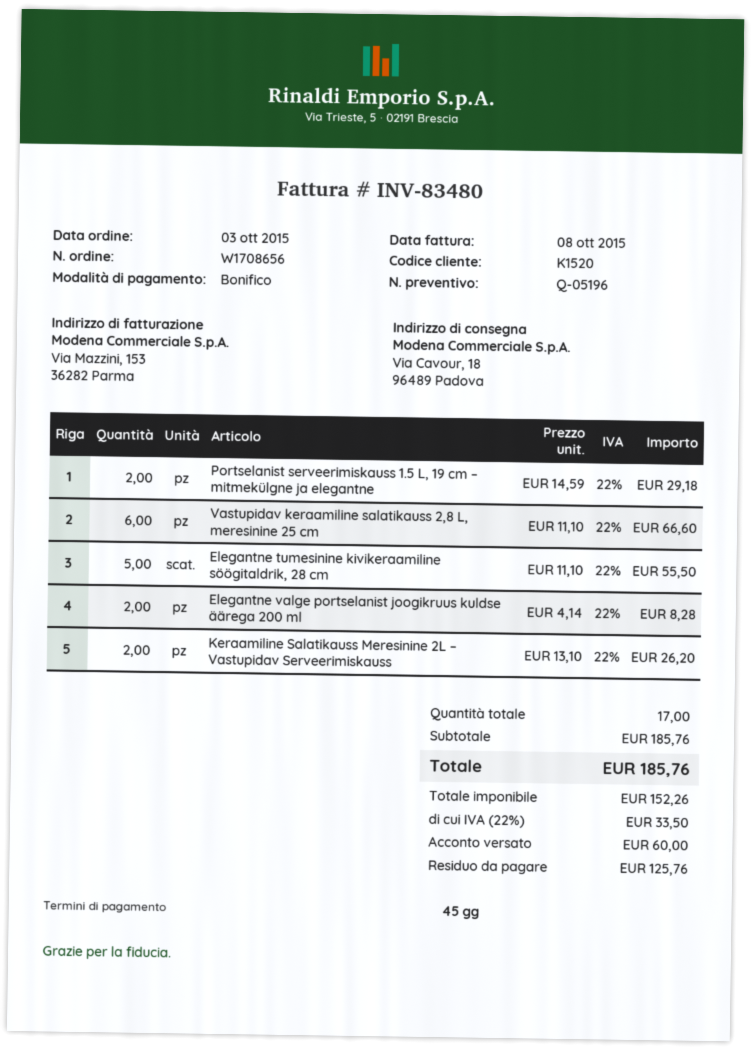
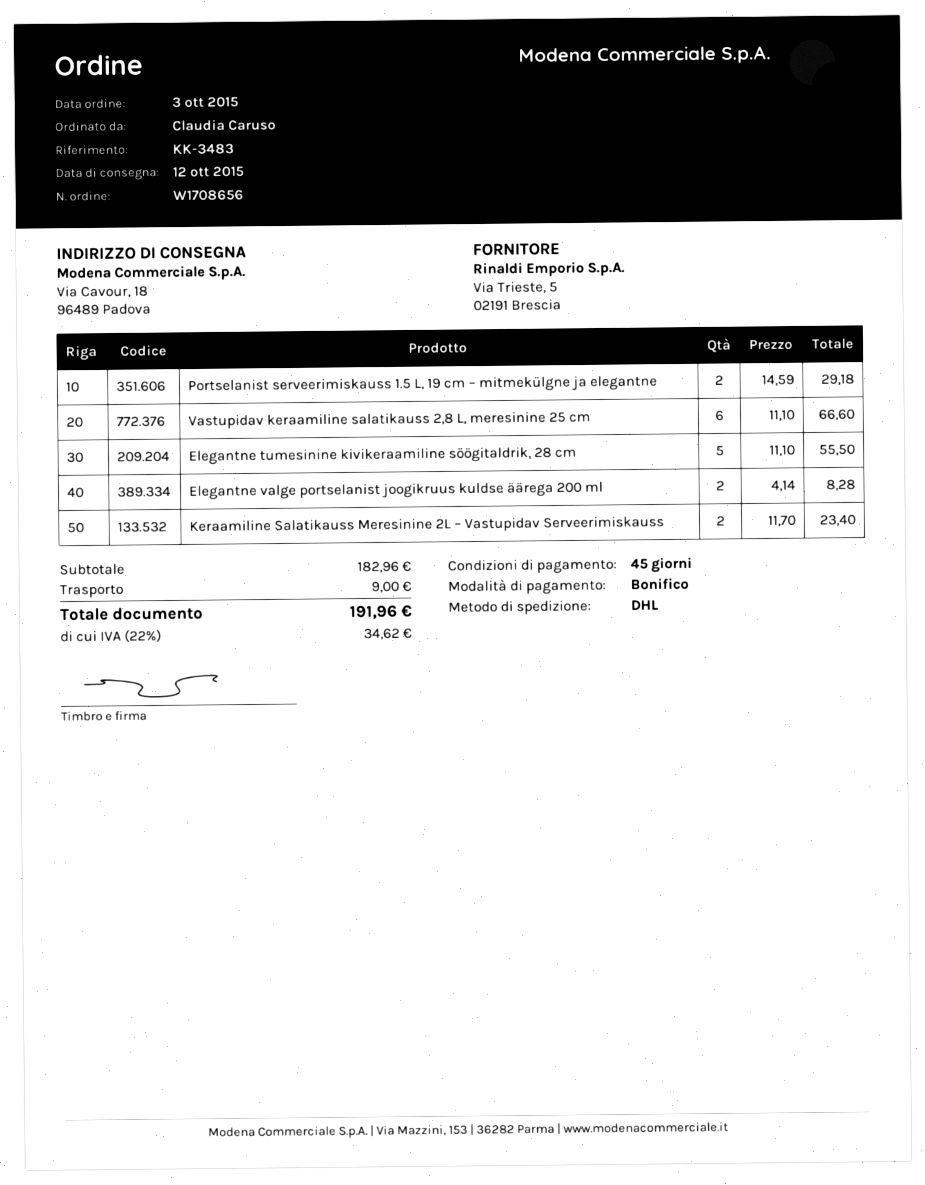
Keraamiline Salatikauss Meresinine 2L – Vastupidav Serveerimiskauss: 2 x 13.10 = 26.20 -> 2 x 11.70 = 23.40
subtotal: 185.76 -> 182.96
shipping: none -> 9.00
tax: 22% = 33.50 -> 22% = 34.62
total: 185.76 -> 191.96

